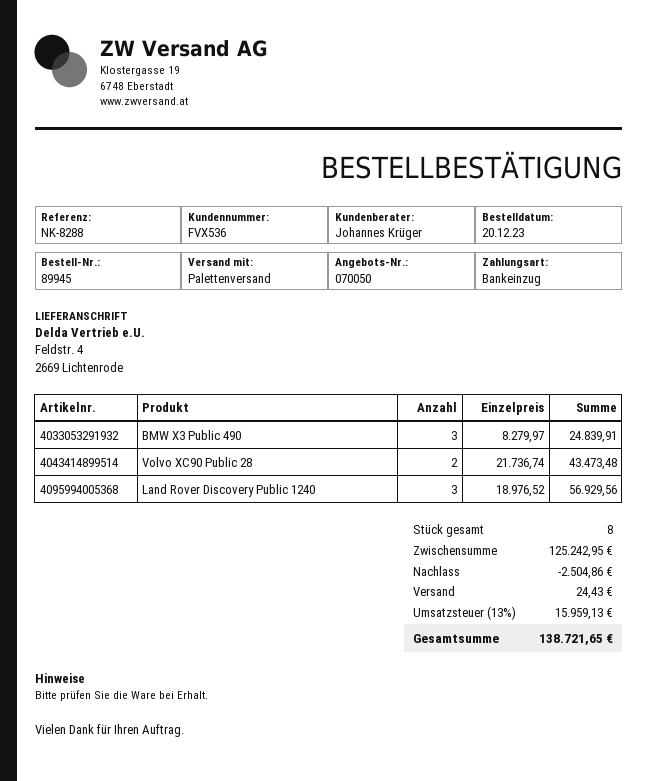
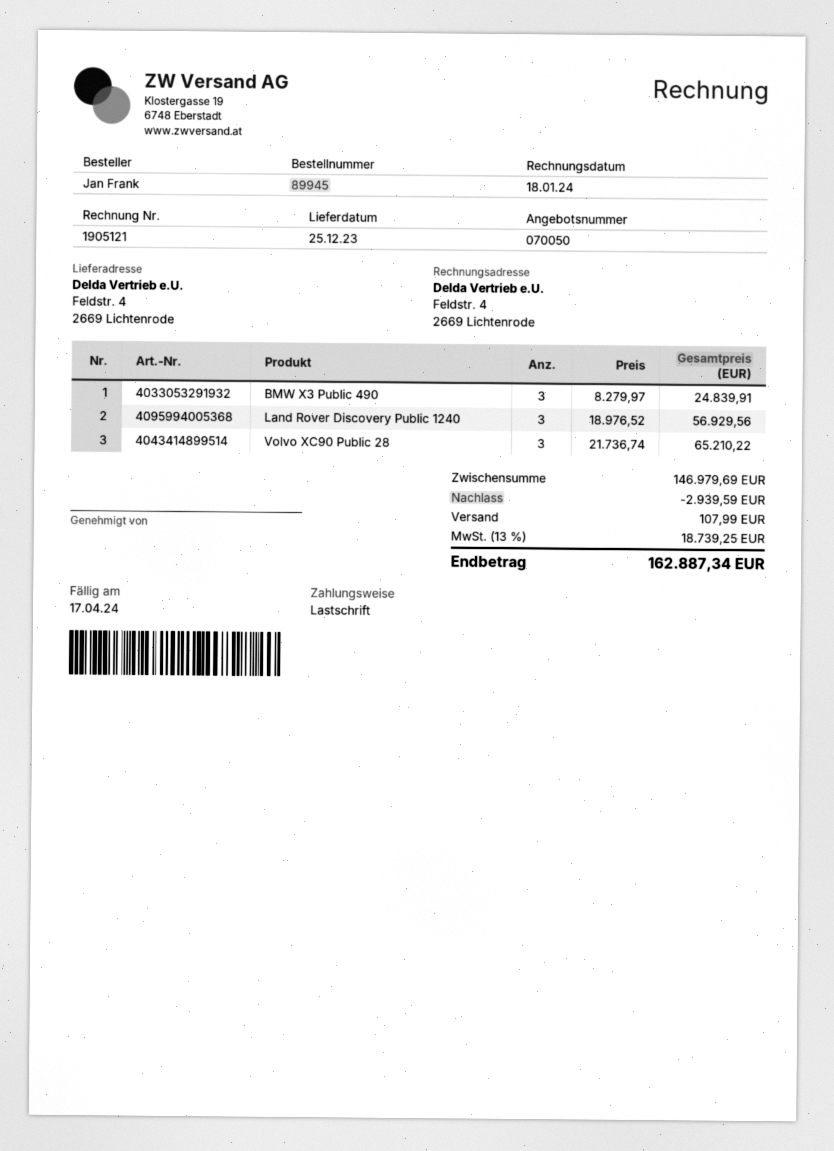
Volvo XC90 Public 28: 2 x 21736.74 = 43473.48 -> 3 x 21736.74 = 65210.22
subtotal: 125242.95 -> 146979.69
discount: 2504.86 -> 2939.59
shipping: 24.43 -> 107.99
tax: 13% = 15959.13 -> 13% = 18739.25
total: 138721.65 -> 162887.34

